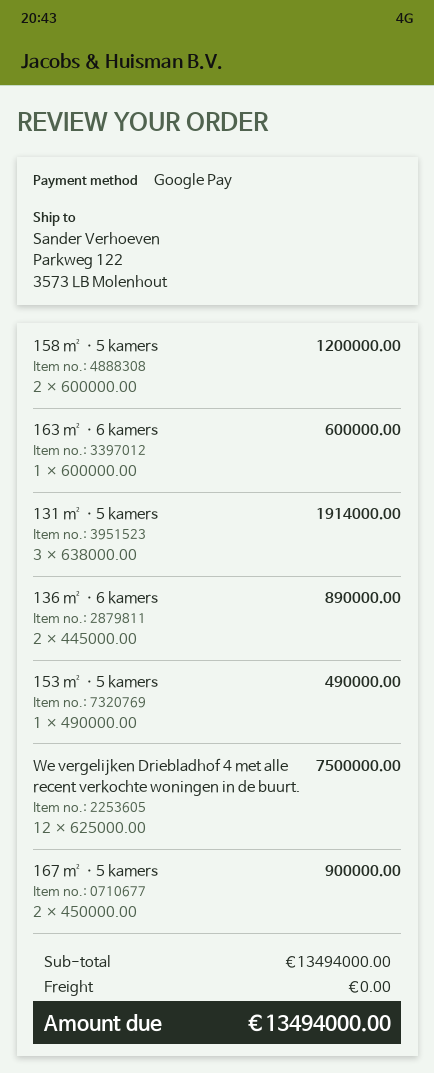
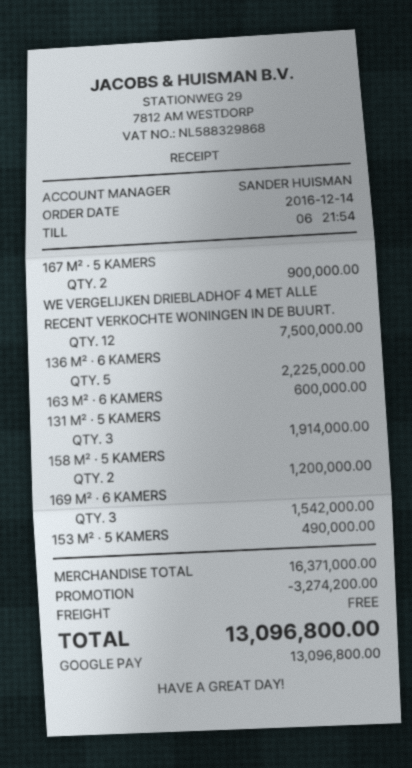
136 m² · 6 kamers: 2 for 890000.00 -> 5 for 2225000.00
169 M² · 6 KAMERS: none -> 3 for 1542000.00
subtotal: 13494000.00 -> 16371000.00
discount: none -> 3274200.00
total: 13494000.00 -> 13096800.00

